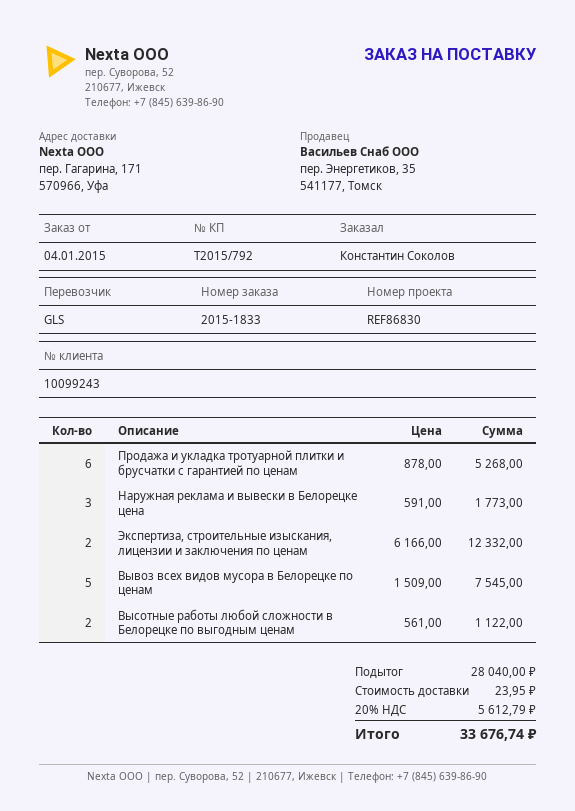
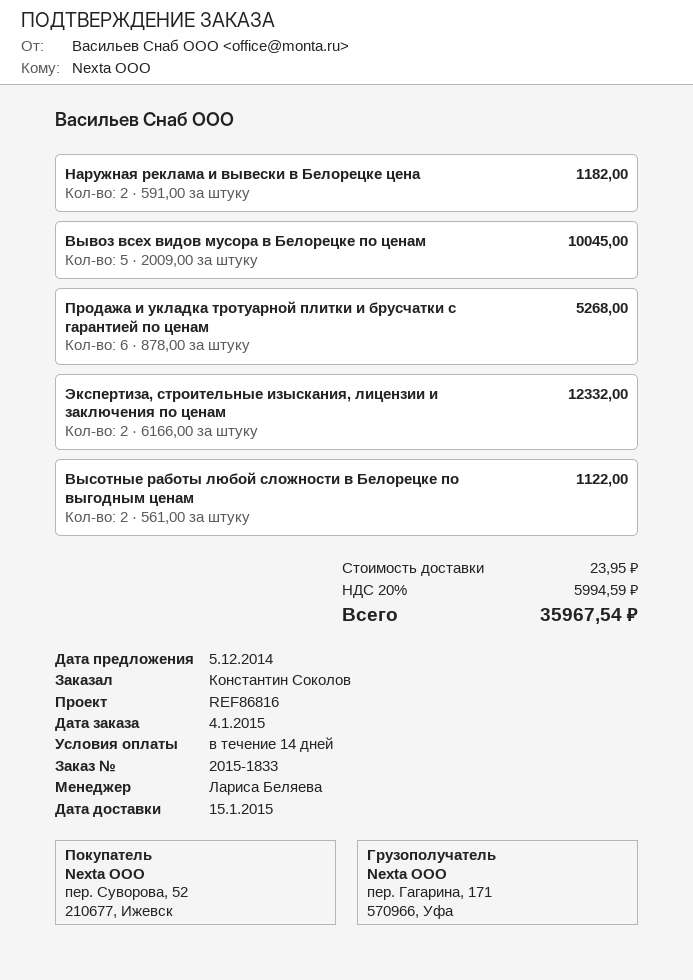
reference: REF86830 -> REF86816
Наружная реклама и вывески в Белорецке цена: 3 x 591.00 = 1773.00 -> 2 x 591.00 = 1182.00
Вывоз всех видов мусора в Белорецке по ценам: 5 x 1509.00 = 7545.00 -> 5 x 2009.00 = 10045.00
tax: 20% = 5612.79 -> 20% = 5994.59
total: 33676.74 -> 35967.54

